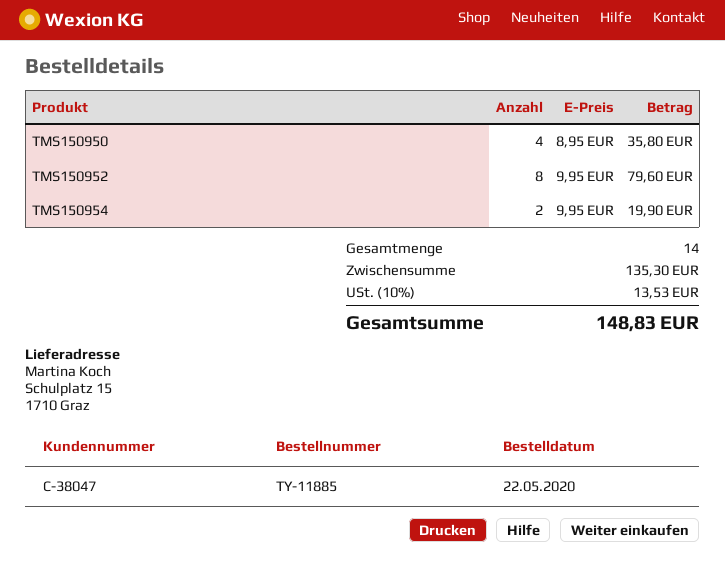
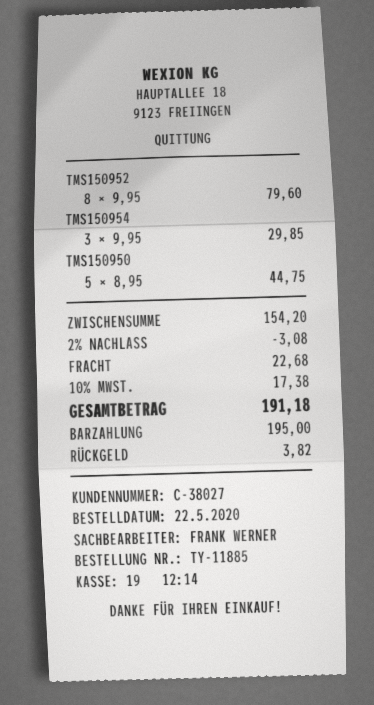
customer number: C-38047 -> C-38027
TMS150950: 4 x 8.95 = 35.80 -> 5 x 8.95 = 44.75
TMS150954: 2 x 9.95 = 19.90 -> 3 x 9.95 = 29.85
subtotal: 135.30 -> 154.20
discount: none -> 2% = 3.08
shipping: none -> 22.68
tax: 10% = 13.53 -> 10% = 17.38
total: 148.83 -> 191.18

